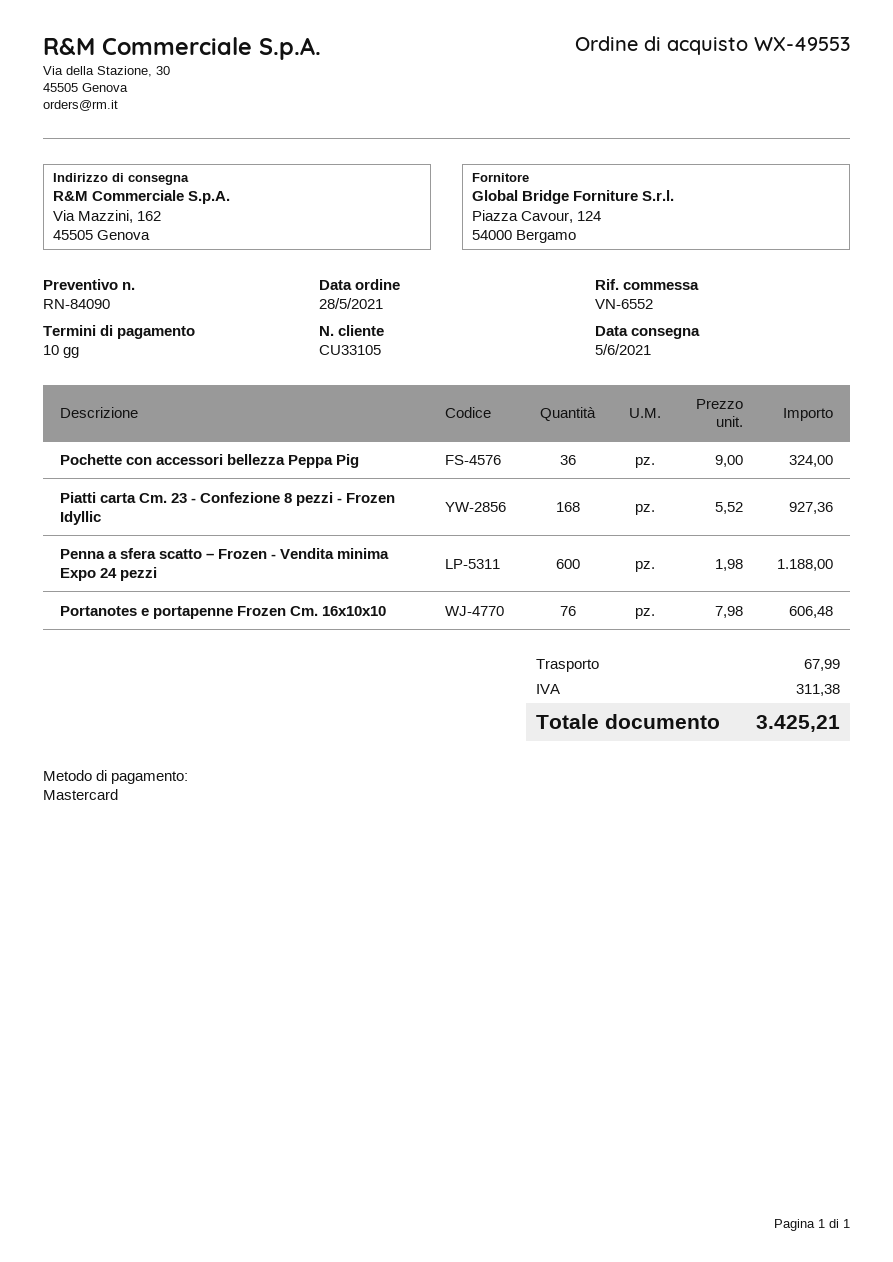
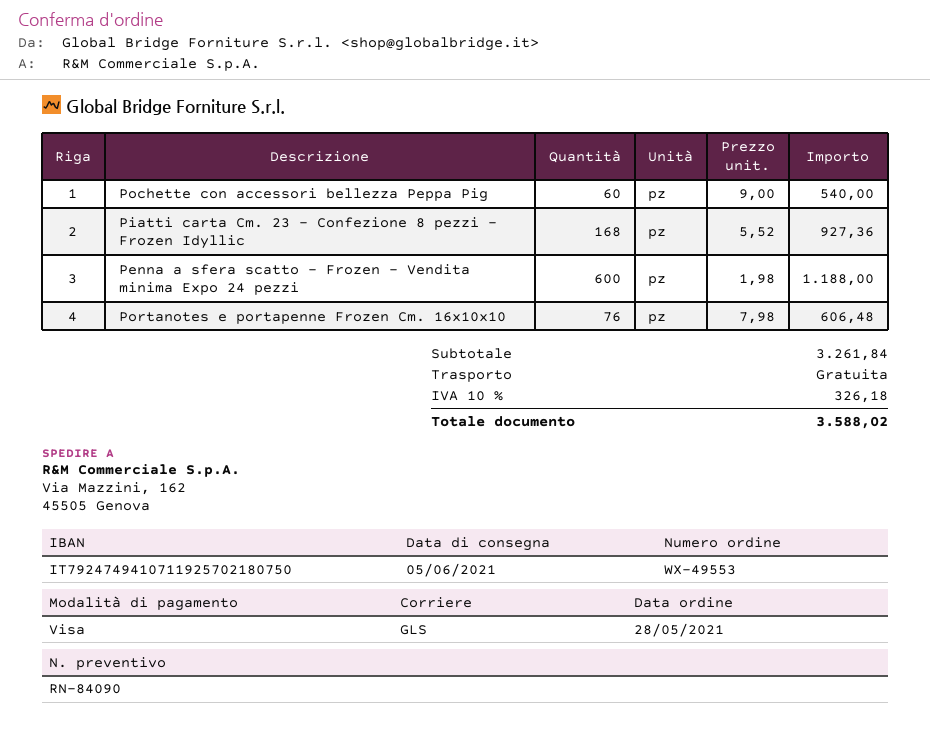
payment method: Mastercard -> Visa
Pochette con accessori bellezza Peppa Pig: 36 x 9.00 = 324.00 -> 60 x 9.00 = 540.00
shipping: 67.99 -> 0.00
tax: 311.38 -> 326.18
total: 3425.21 -> 3588.02

